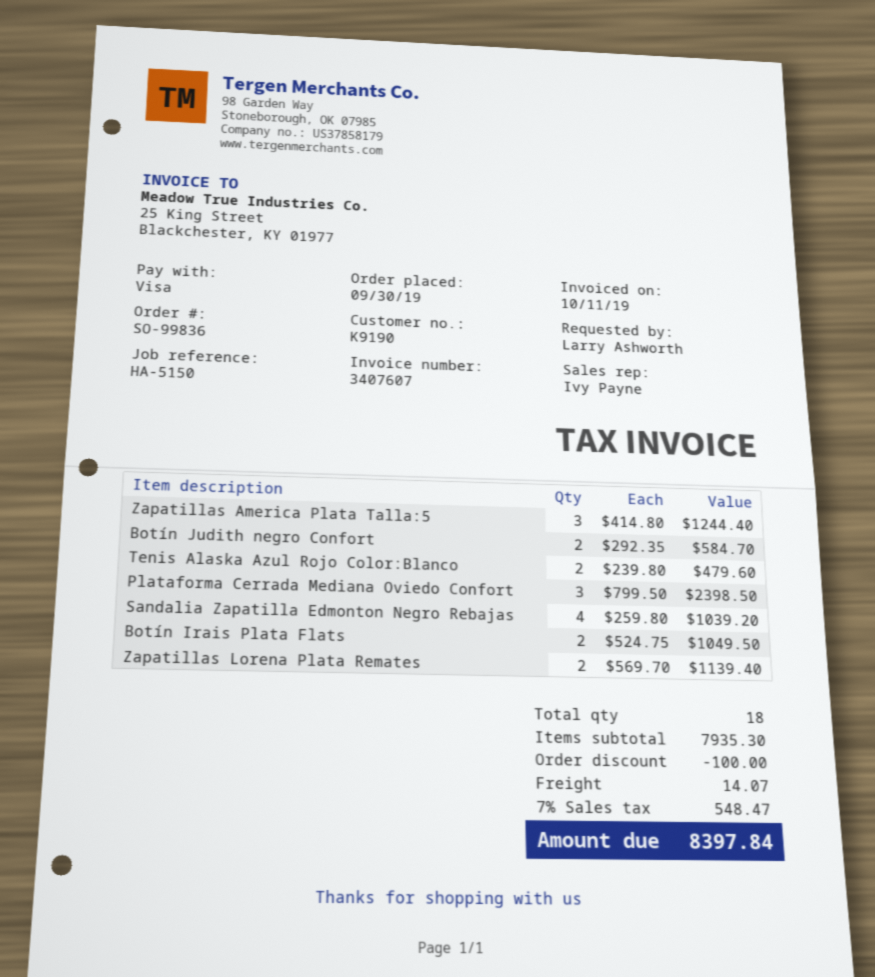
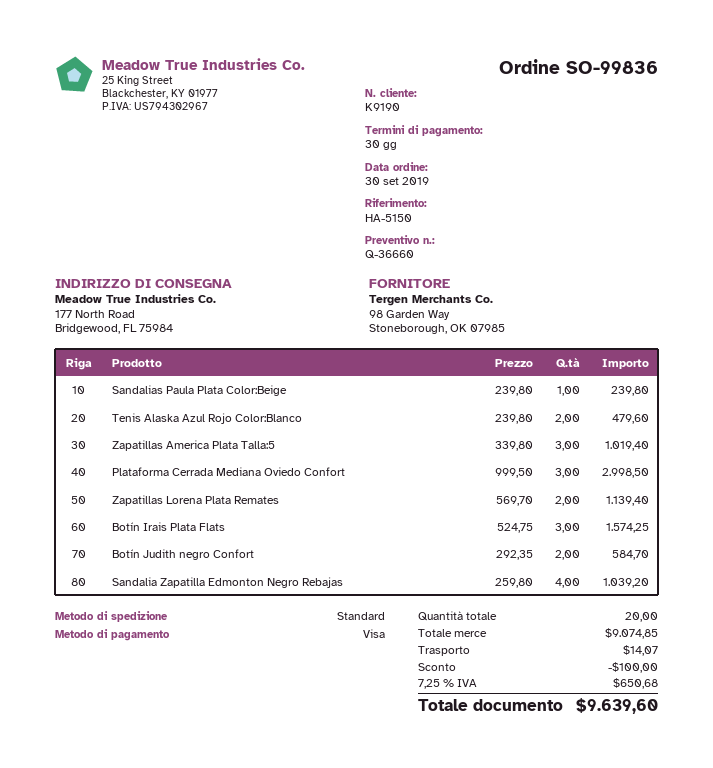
Zapatillas America Plata Talla:5: 3 x 414.80 = 1244.40 -> 3 x 339.80 = 1019.40
Plataforma Cerrada Mediana Oviedo Confort: 3 x 799.50 = 2398.50 -> 3 x 999.50 = 2998.50
Botín Irais Plata Flats: 2 x 524.75 = 1049.50 -> 3 x 524.75 = 1574.25
Sandalias Paula Plata Color:Beige: none -> 1 x 239.80 = 239.80
total quantity: 18 -> 20
subtotal: 7935.30 -> 9074.85
tax: 7% = 548.47 -> 7.25% = 650.68
total: 8397.84 -> 9639.60

